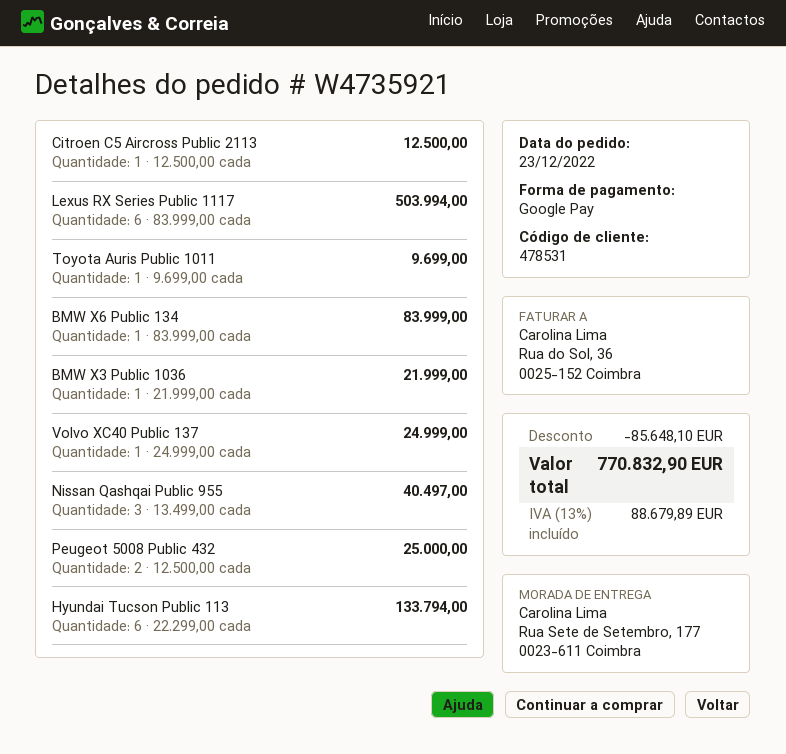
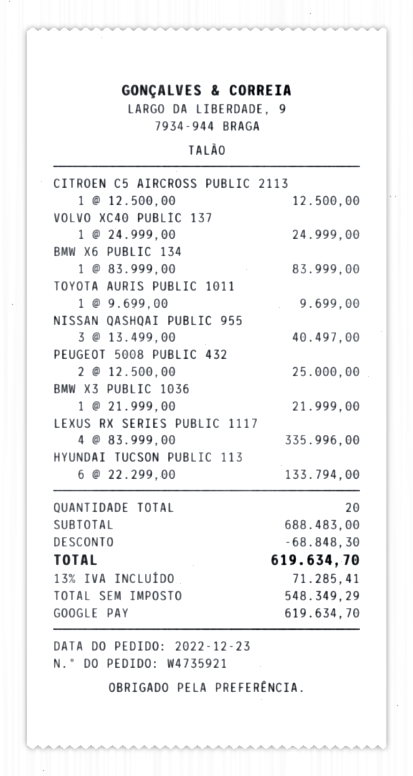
Lexus RX Series Public 1117: 6 x 83999.00 = 503994.00 -> 4 x 83999.00 = 335996.00
discount: 85648.10 -> 68848.30
tax: 13% = 88679.89 -> 13% = 71285.41
total: 770832.90 -> 619634.70

